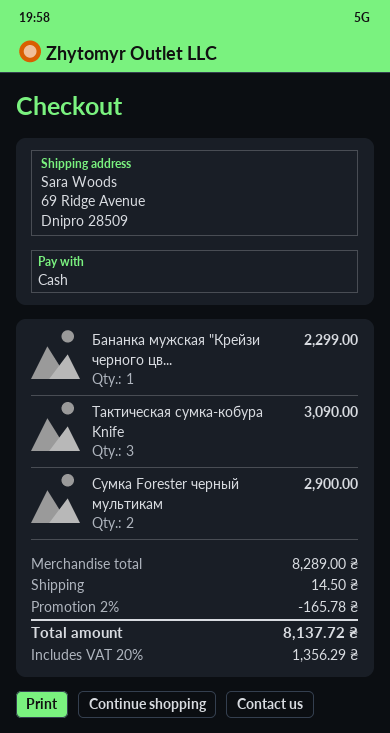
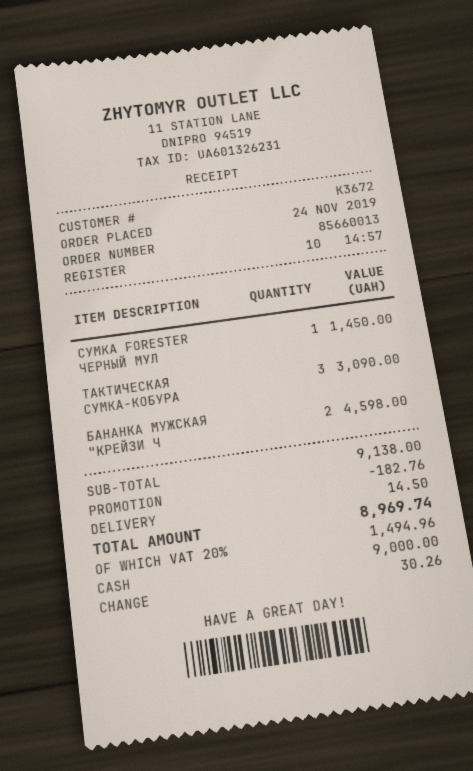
Бананка мужская "Крейзи черного цв...: 1 for 2299.00 -> 2 for 4598.00
Сумка Forester черный мультикам: 2 for 2900.00 -> 1 for 1450.00
subtotal: 8289.00 -> 9138.00
discount: 165.78 -> 182.76
tax: 20% = 1356.29 -> 20% = 1494.96
total: 8137.72 -> 8969.74

